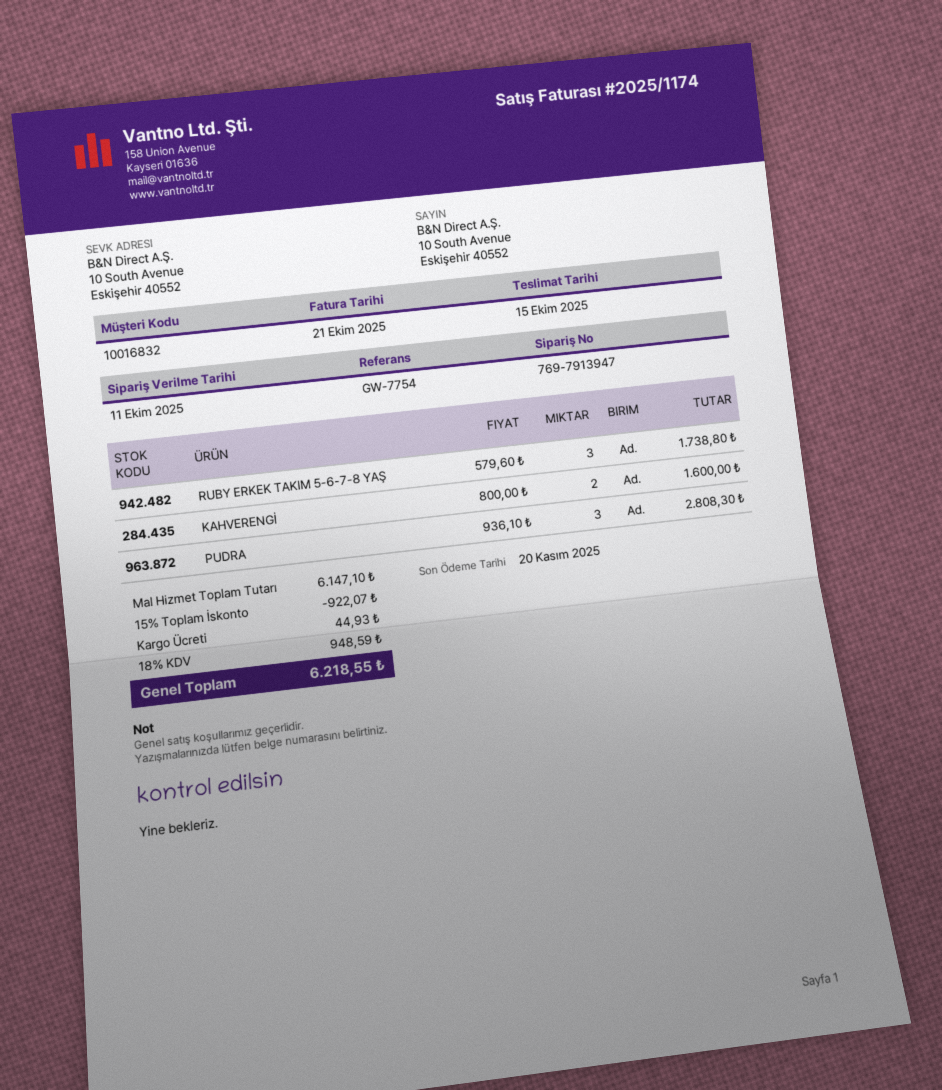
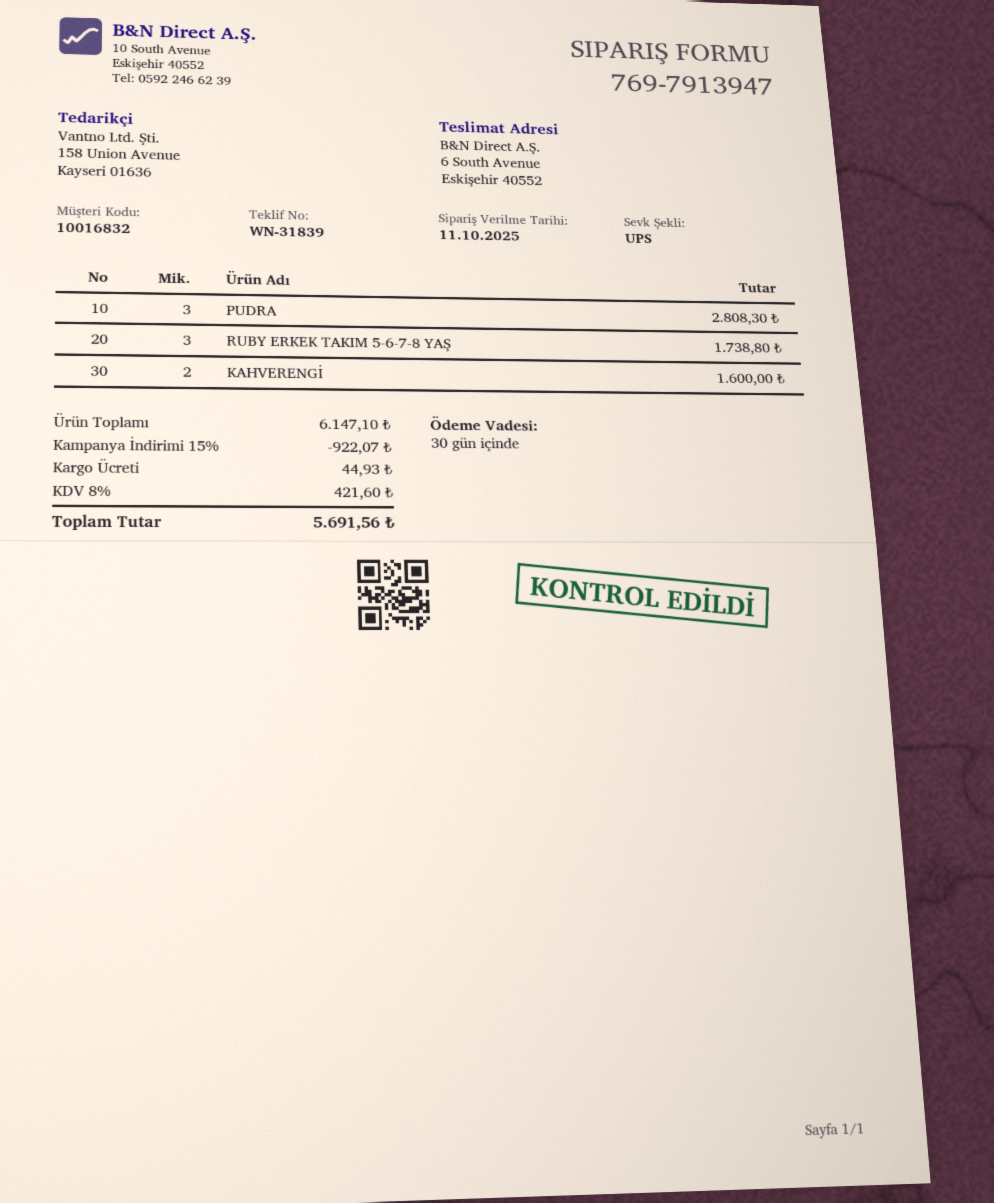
ship to: 10 South Avenue, Eskişehir 40552 -> 6 South Avenue, Eskişehir 40552
tax: 18% = 948.59 -> 8% = 421.60
total: 6218.55 -> 5691.56

